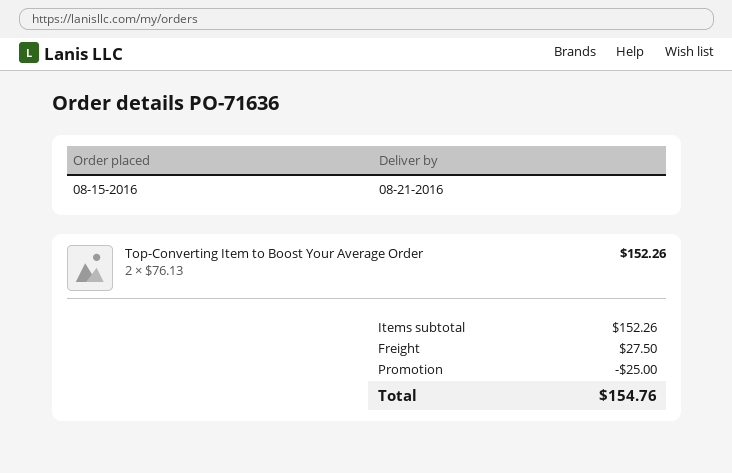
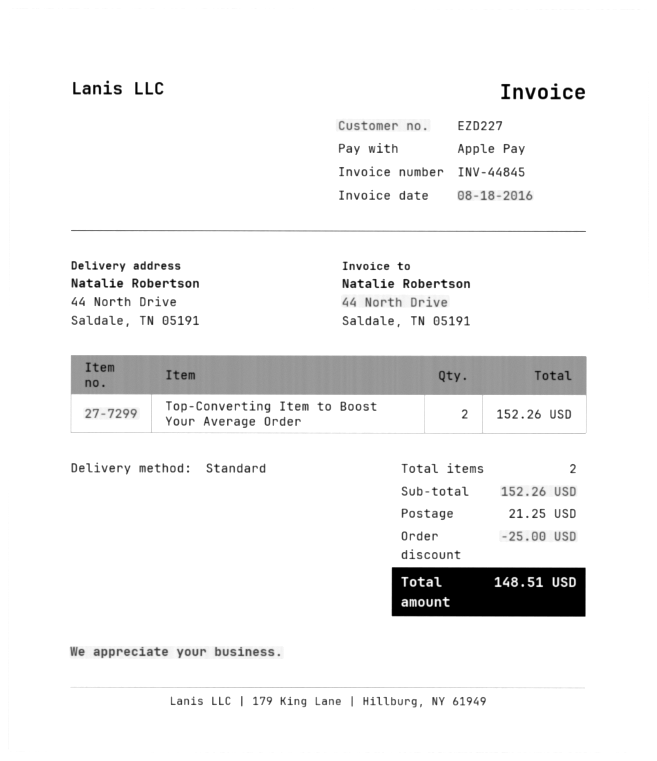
shipping: 27.50 -> 21.25
total: 154.76 -> 148.51

